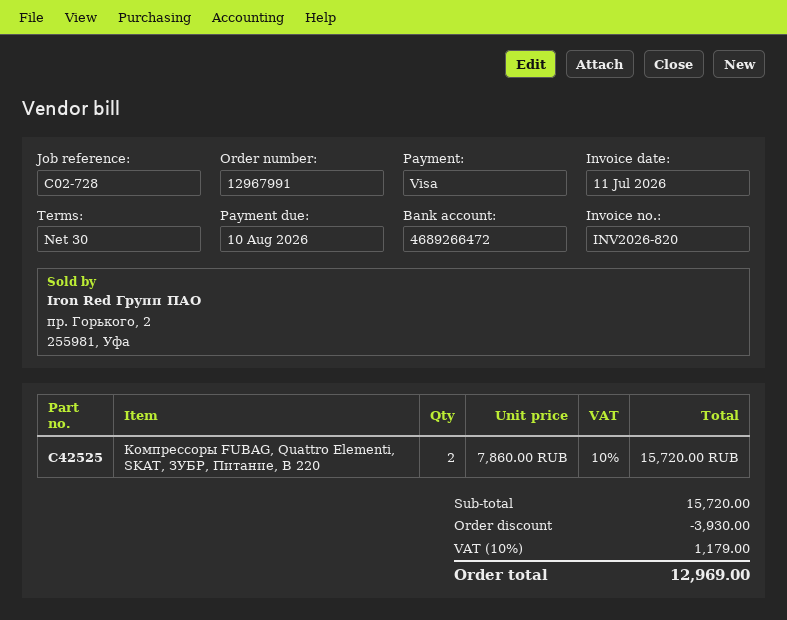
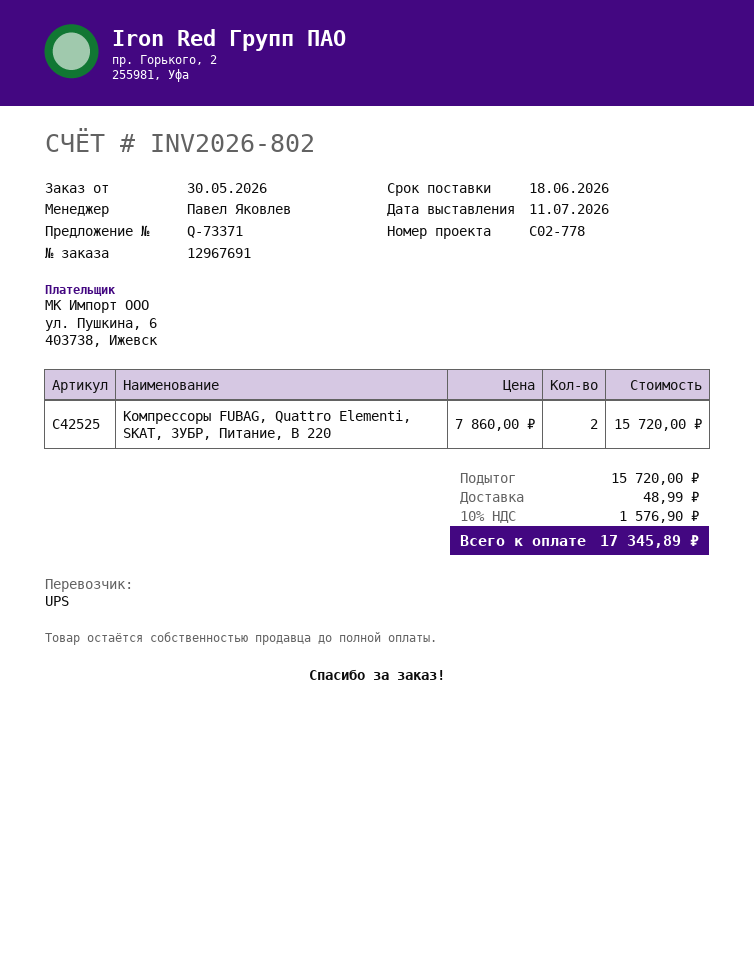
order number: 12967991 -> 12967691
invoice number: INV2026-820 -> INV2026-802
reference: C02-728 -> C02-778
discount: 3930.00 -> none
shipping: none -> 48.99
tax: 10% = 1179.00 -> 10% = 1576.90
total: 12969.00 -> 17345.89

